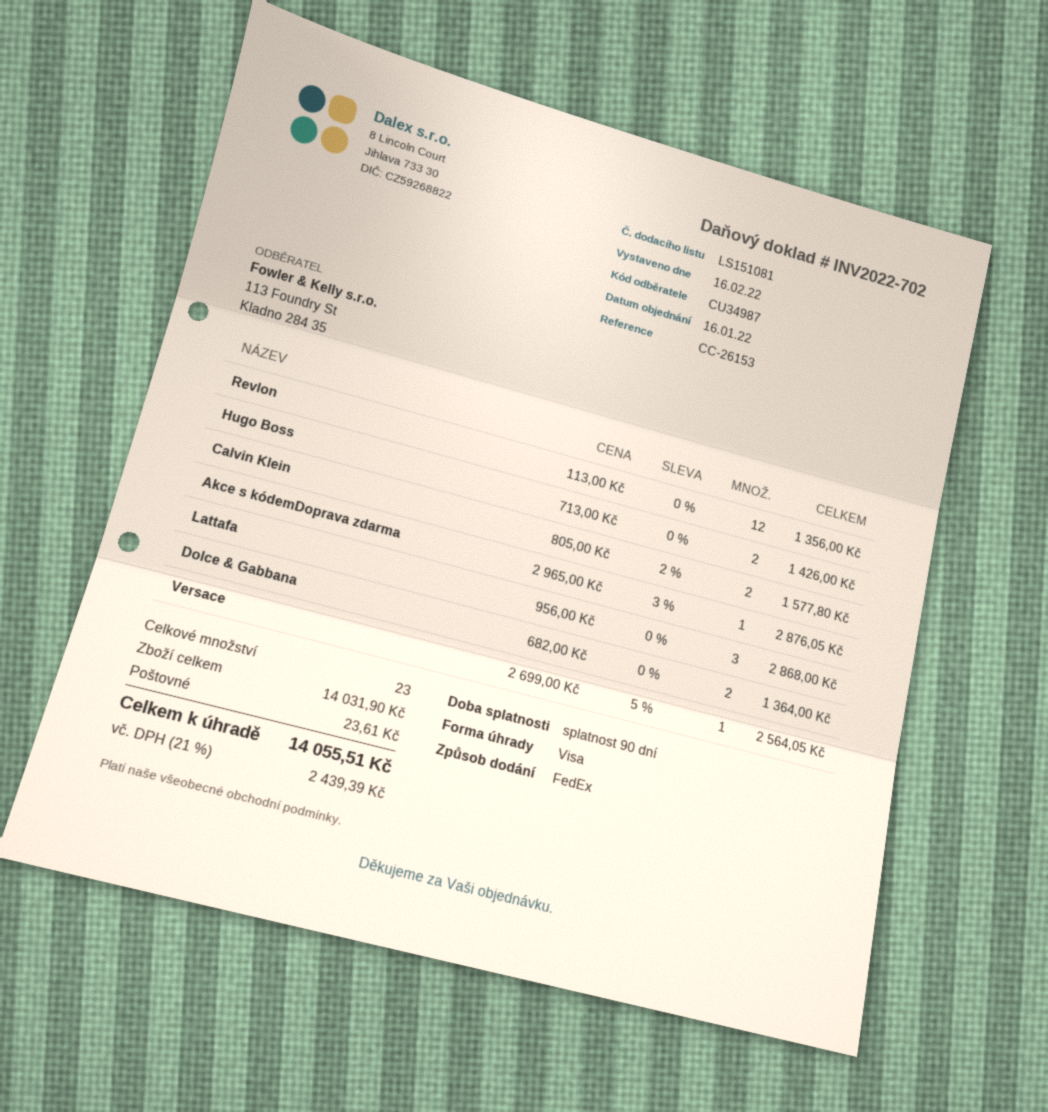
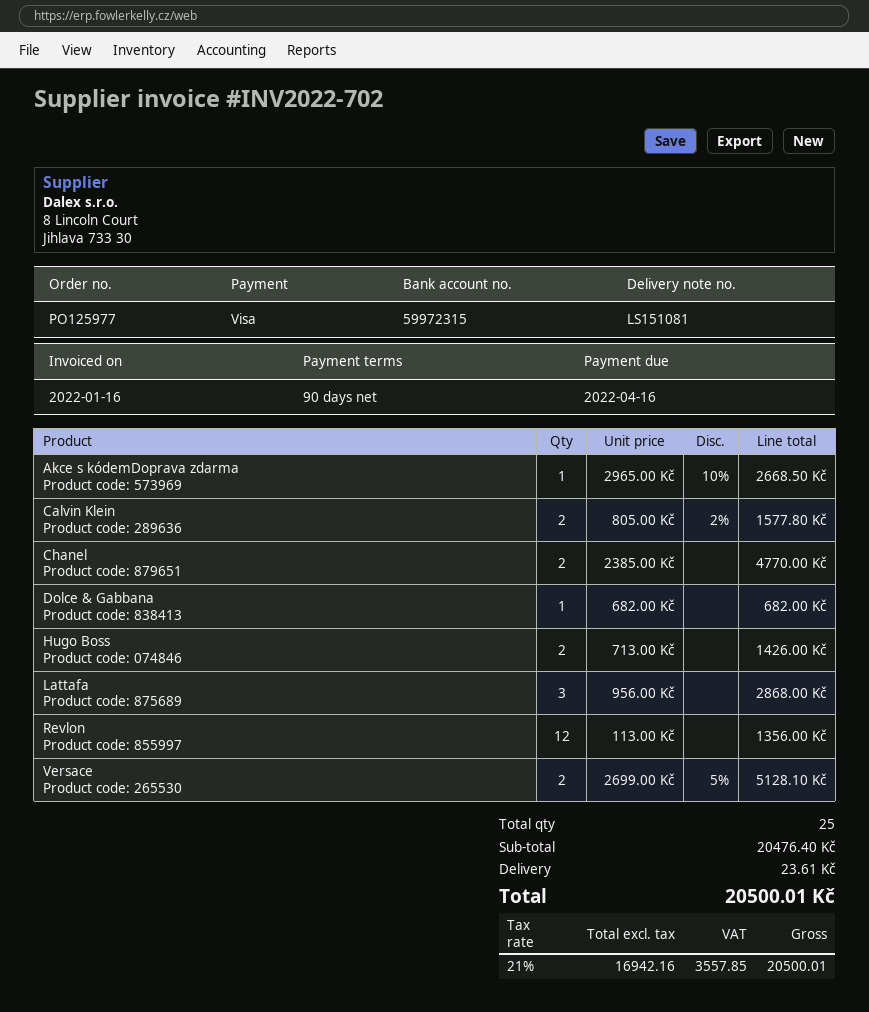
invoice date: 2022-02-16 -> 2022-01-16
Akce s kódemDoprava zdarma: 1 x 2965.00 - 3% = 2876.05 -> 1 x 2965.00 - 10% = 2668.50
Dolce & Gabbana: 2 x 682.00 = 1364.00 -> 1 x 682.00 = 682.00
Versace: 1 x 2699.00 - 5% = 2564.05 -> 2 x 2699.00 - 5% = 5128.10
Chanel: none -> 2 x 2385.00 = 4770.00
total quantity: 23 -> 25
subtotal: 14031.90 -> 20476.40
tax: 21% = 2439.39 -> 21% = 3557.85
total: 14055.51 -> 20500.01

